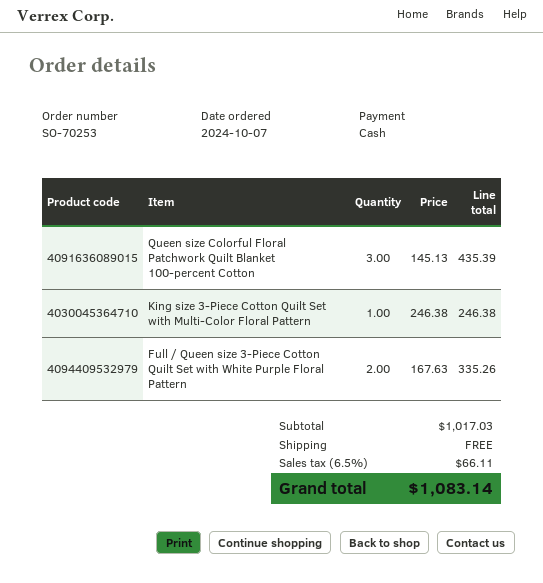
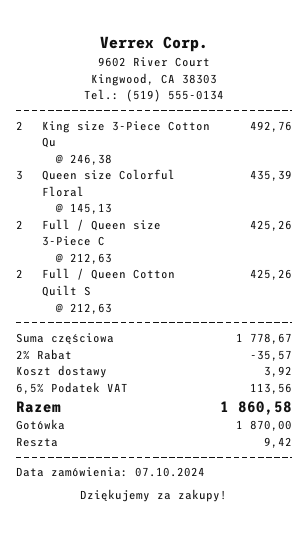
King size 3-Piece Cotton Quilt Set with Multi-Color Floral Pattern: 1 x 246.38 = 246.38 -> 2 x 246.38 = 492.76
Full / Queen size 3-Piece Cotton Quilt Set with White Purple Floral Pattern: 2 x 167.63 = 335.26 -> 2 x 212.63 = 425.26
Full / Queen Cotton Quilt S: none -> 2 x 212.63 = 425.26
subtotal: 1017.03 -> 1778.67
discount: none -> 2% = 35.57
shipping: 0.00 -> 3.92
tax: 6.5% = 66.11 -> 6.5% = 113.56
total: 1083.14 -> 1860.58

